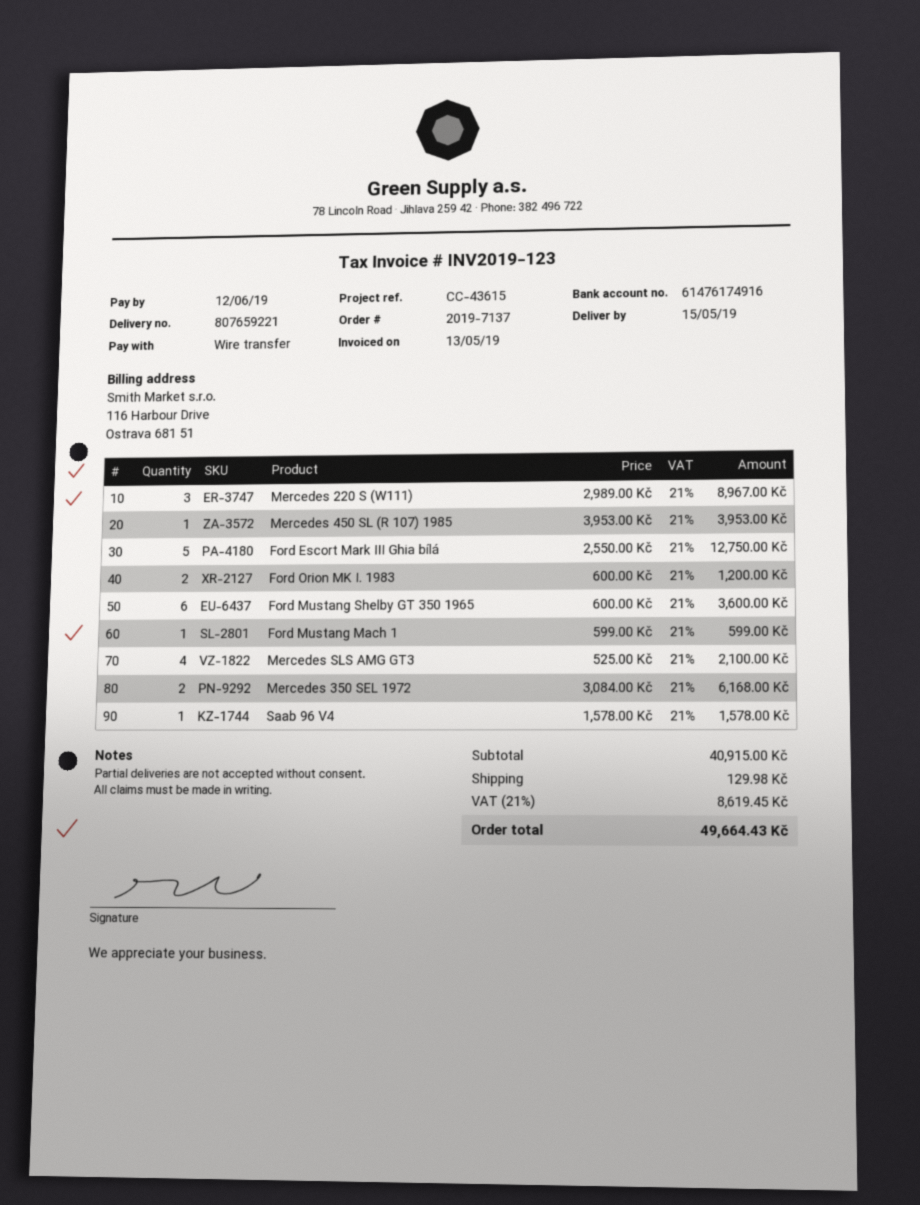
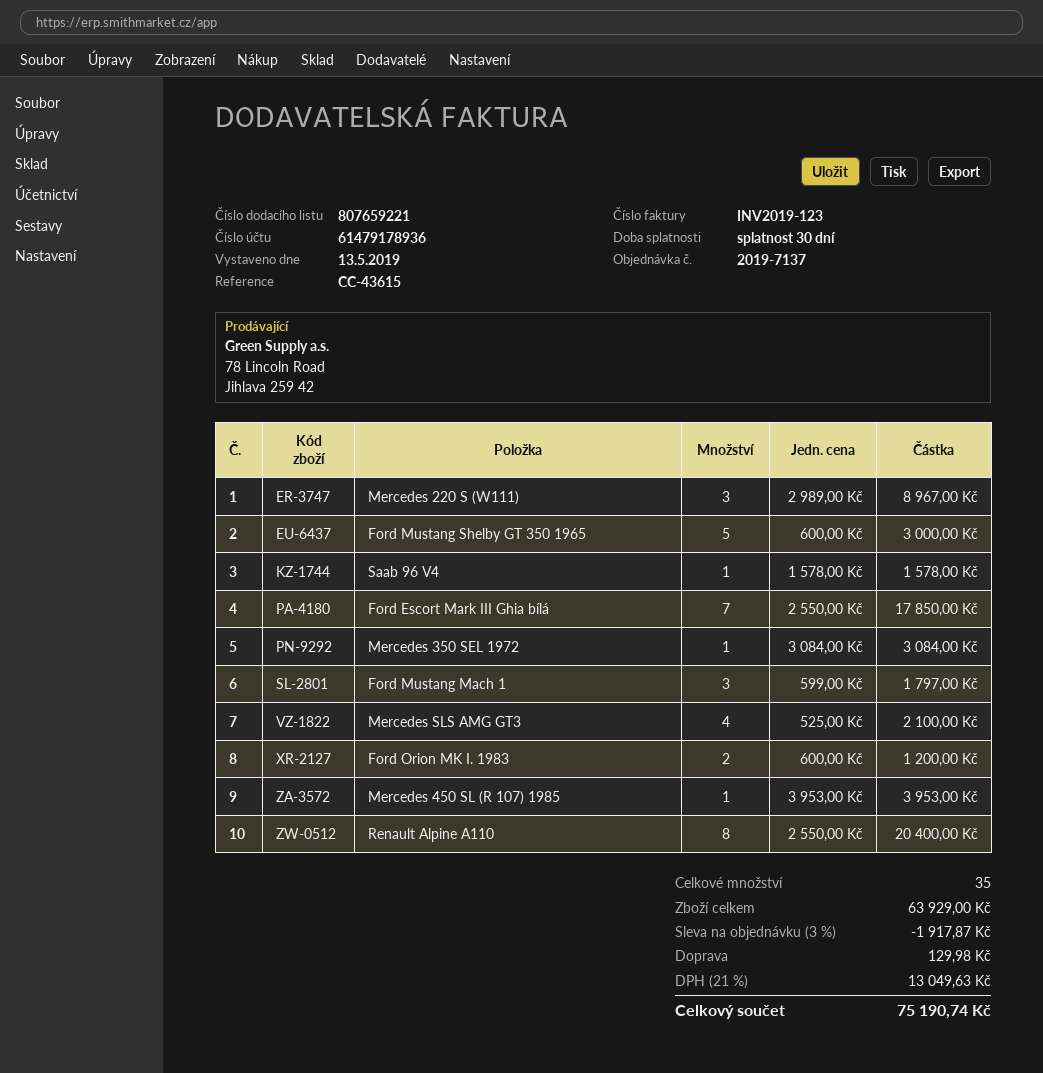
bank account: 61476174916 -> 61479178936
Ford Escort Mark III Ghia bílá: 5 x 2550.00 = 12750.00 -> 7 x 2550.00 = 17850.00
Ford Mustang Shelby GT 350 1965: 6 x 600.00 = 3600.00 -> 5 x 600.00 = 3000.00
Ford Mustang Mach 1: 1 x 599.00 = 599.00 -> 3 x 599.00 = 1797.00
Mercedes 350 SEL 1972: 2 x 3084.00 = 6168.00 -> 1 x 3084.00 = 3084.00
Renault Alpine A110: none -> 8 x 2550.00 = 20400.00
subtotal: 40915.00 -> 63929.00
discount: none -> 3% = 1917.87
tax: 21% = 8619.45 -> 21% = 13049.63
total: 49664.43 -> 75190.74

